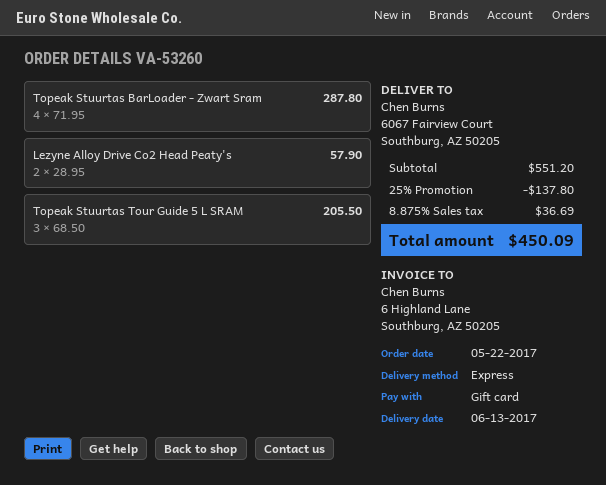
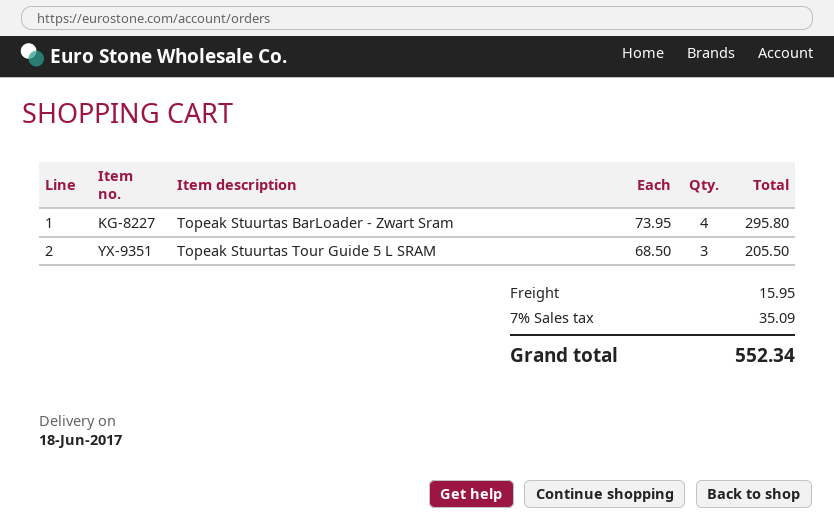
delivery date: 2017-06-13 -> 2017-06-18
Topeak Stuurtas BarLoader - Zwart Sram: 4 x 71.95 = 287.80 -> 4 x 73.95 = 295.80
Lezyne Alloy Drive Co2 Head Peaty's: 2 x 28.95 = 57.90 -> none
discount: 25% = 137.80 -> none
shipping: none -> 15.95
tax: 8.875% = 36.69 -> 7% = 35.09
total: 450.09 -> 552.34

